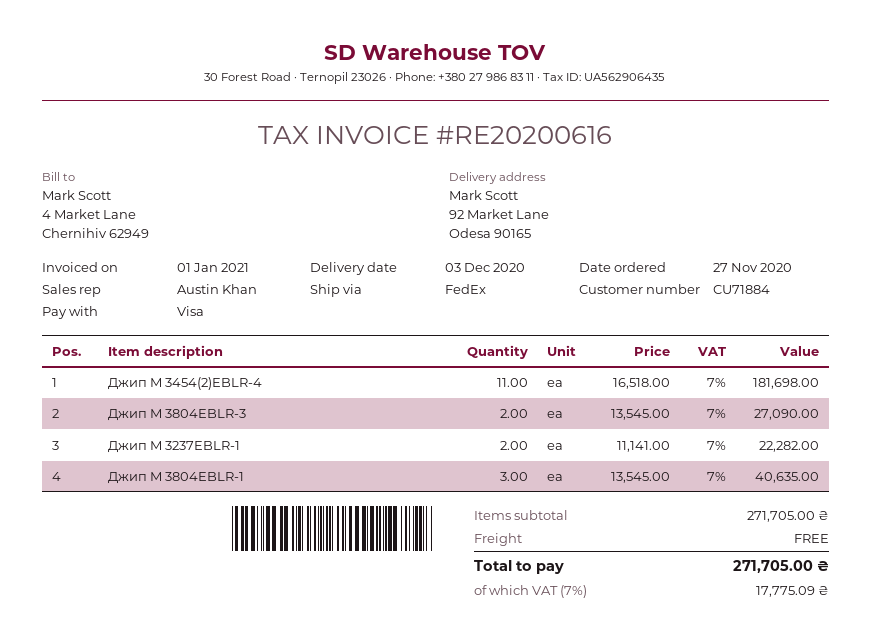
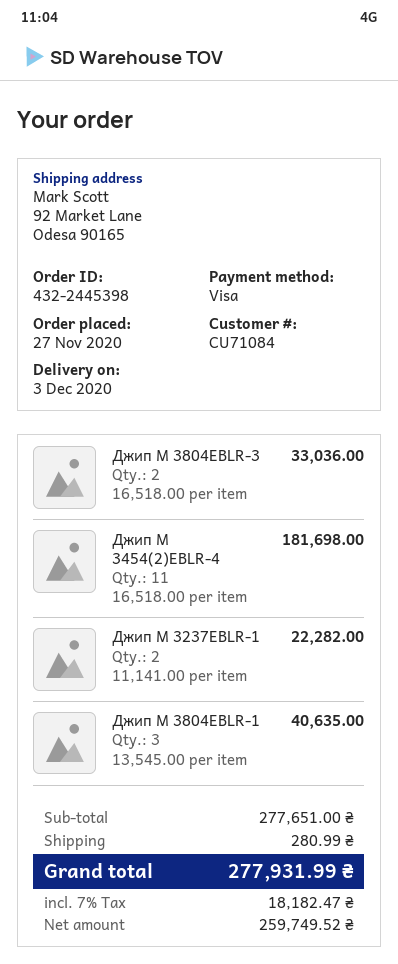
customer number: CU71884 -> CU71084
Джип M 3804EBLR-3: 2 x 13545.00 = 27090.00 -> 2 x 16518.00 = 33036.00
subtotal: 271705.00 -> 277651.00
shipping: 0.00 -> 280.99
tax: 7% = 17775.09 -> 7% = 18182.47
total: 271705.00 -> 277931.99

